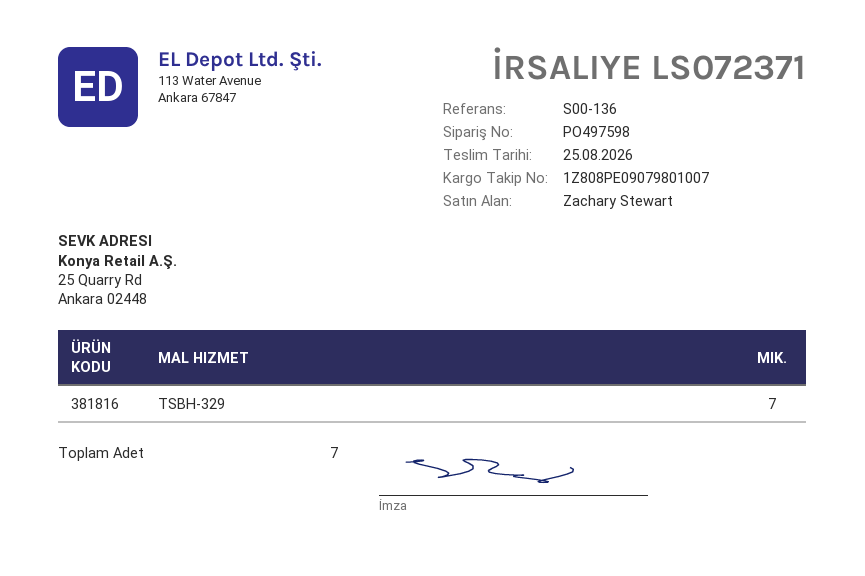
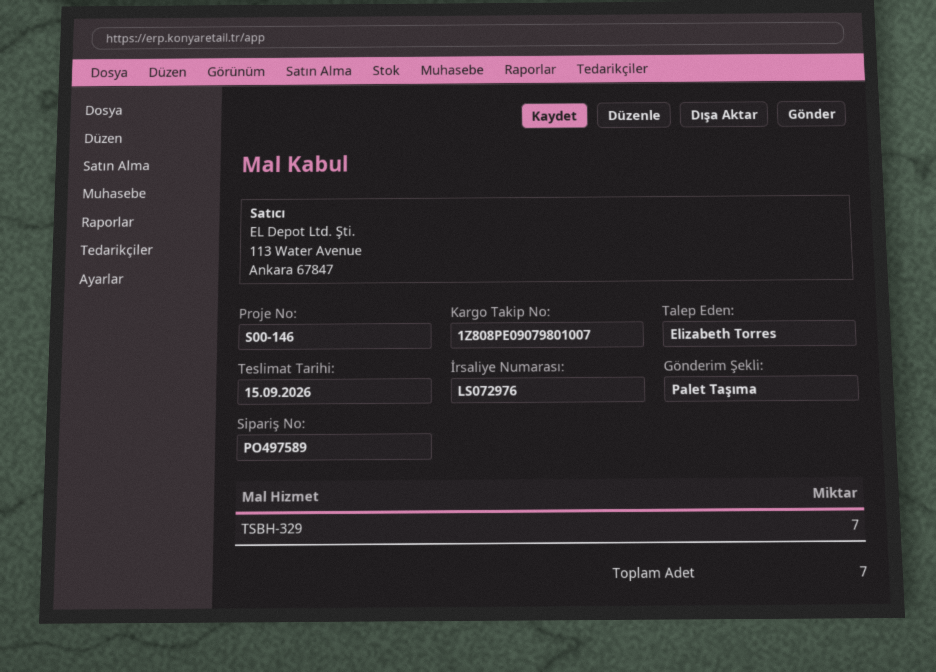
order number: PO497598 -> PO497589
delivery note number: LS072371 -> LS072976
delivery date: 2026-08-25 -> 2026-09-15
reference: S00-136 -> S00-146
ordered by: Zachary Stewart -> Elizabeth Torres

